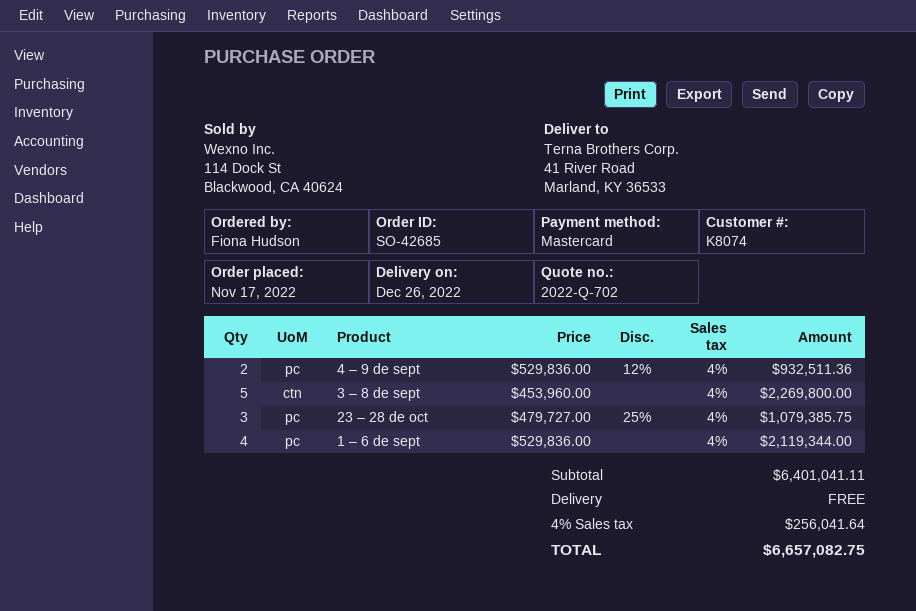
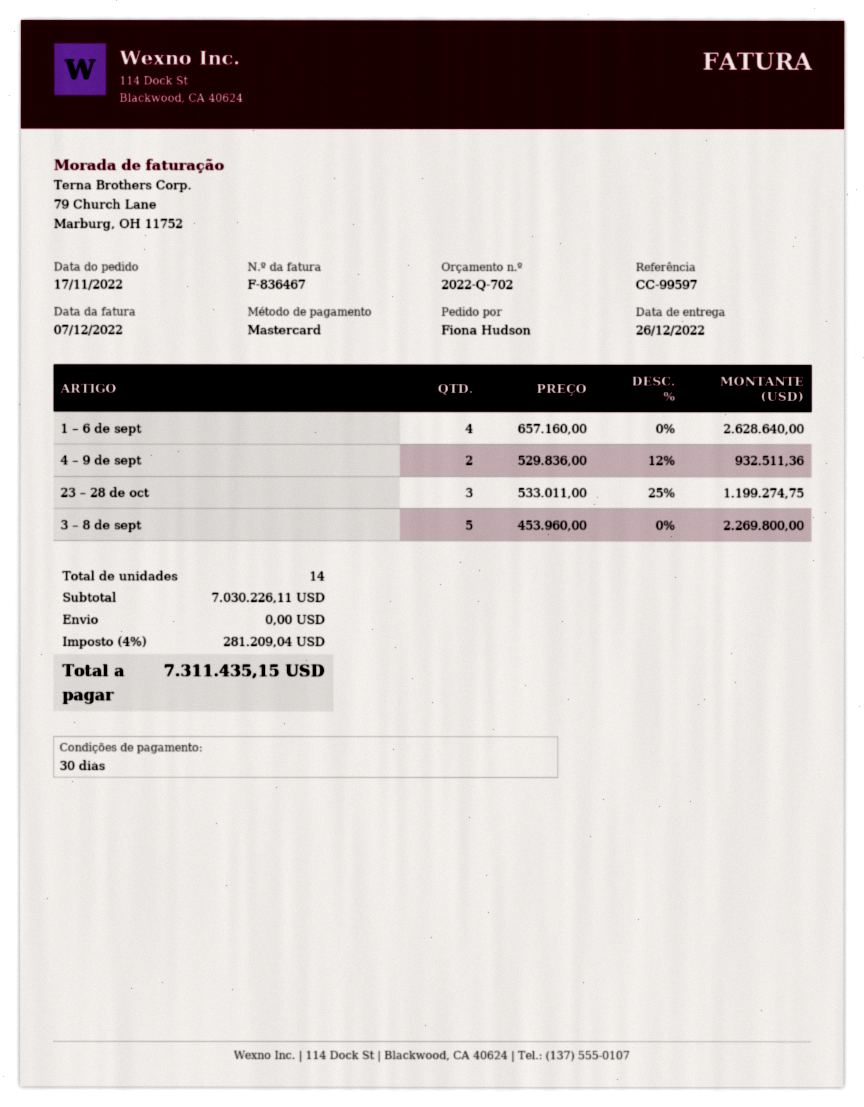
23 – 28 de oct: 3 x 479727.00 - 25% = 1079385.75 -> 3 x 533011.00 - 25% = 1199274.75
1 – 6 de sept: 4 x 529836.00 = 2119344.00 -> 4 x 657160.00 = 2628640.00
subtotal: 6401041.11 -> 7030226.11
tax: 4% = 256041.64 -> 4% = 281209.04
total: 6657082.75 -> 7311435.15

